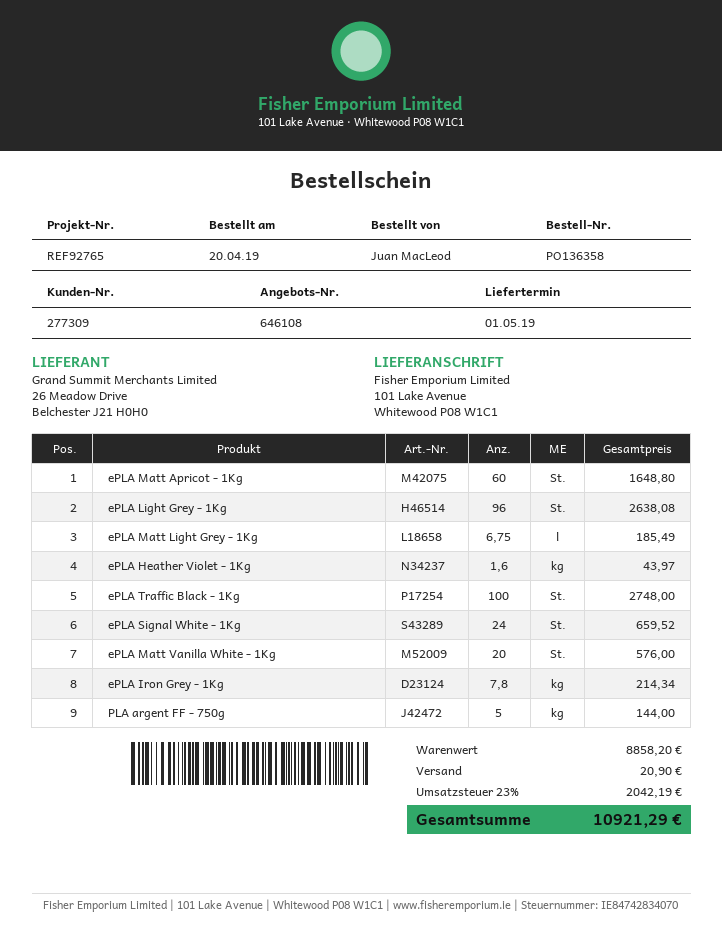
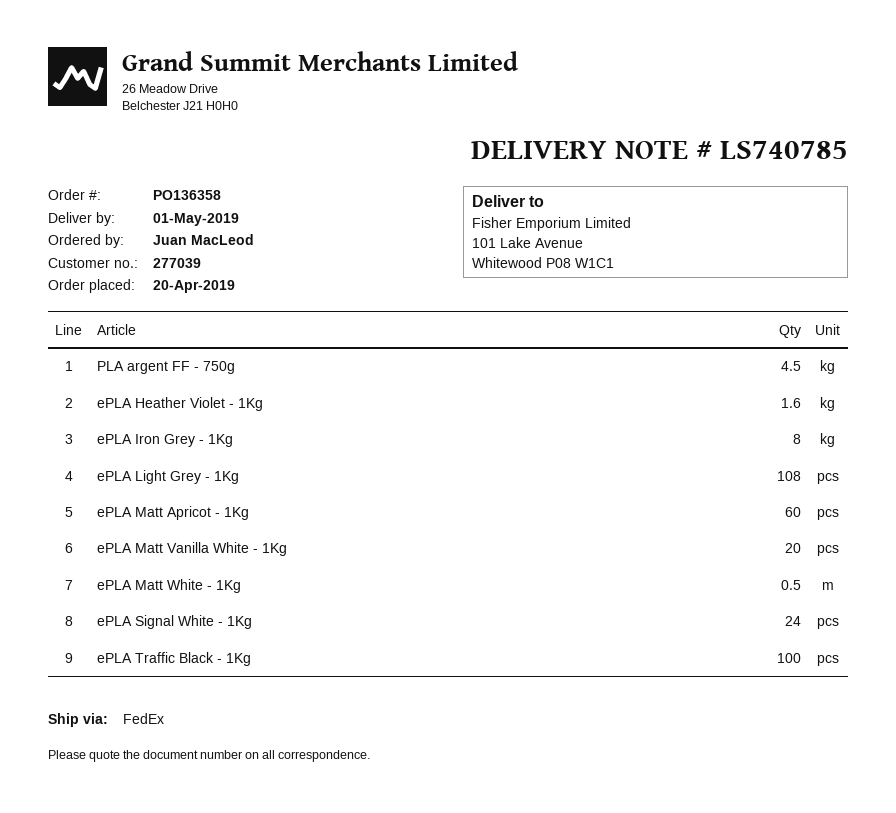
customer number: 277309 -> 277039
ePLA Light Grey - 1Kg: 96 -> 108
ePLA Matt Light Grey - 1Kg: 6.75 -> none
ePLA Iron Grey - 1Kg: 7.8 -> 8
PLA argent FF - 750g: 5 -> 4.5
ePLA Matt White - 1Kg: none -> 0.5

